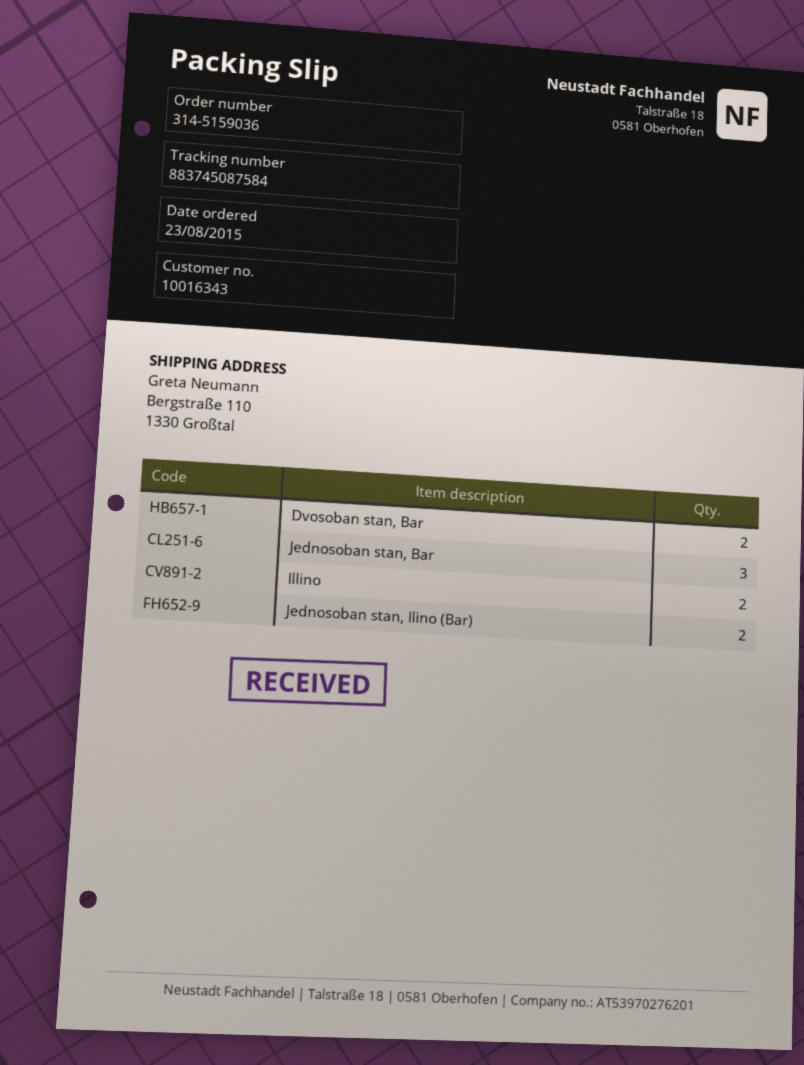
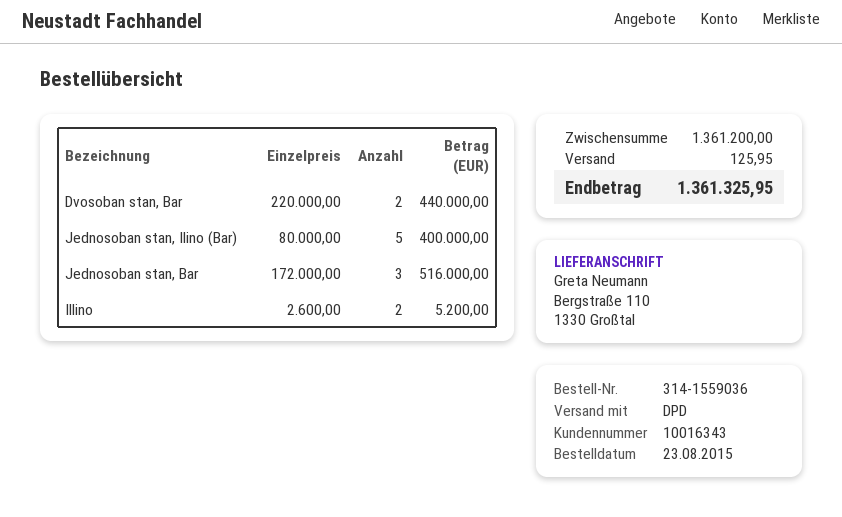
order number: 314-5159036 -> 314-1559036
Jednosoban stan, Ilino (Bar): 2 -> 5

